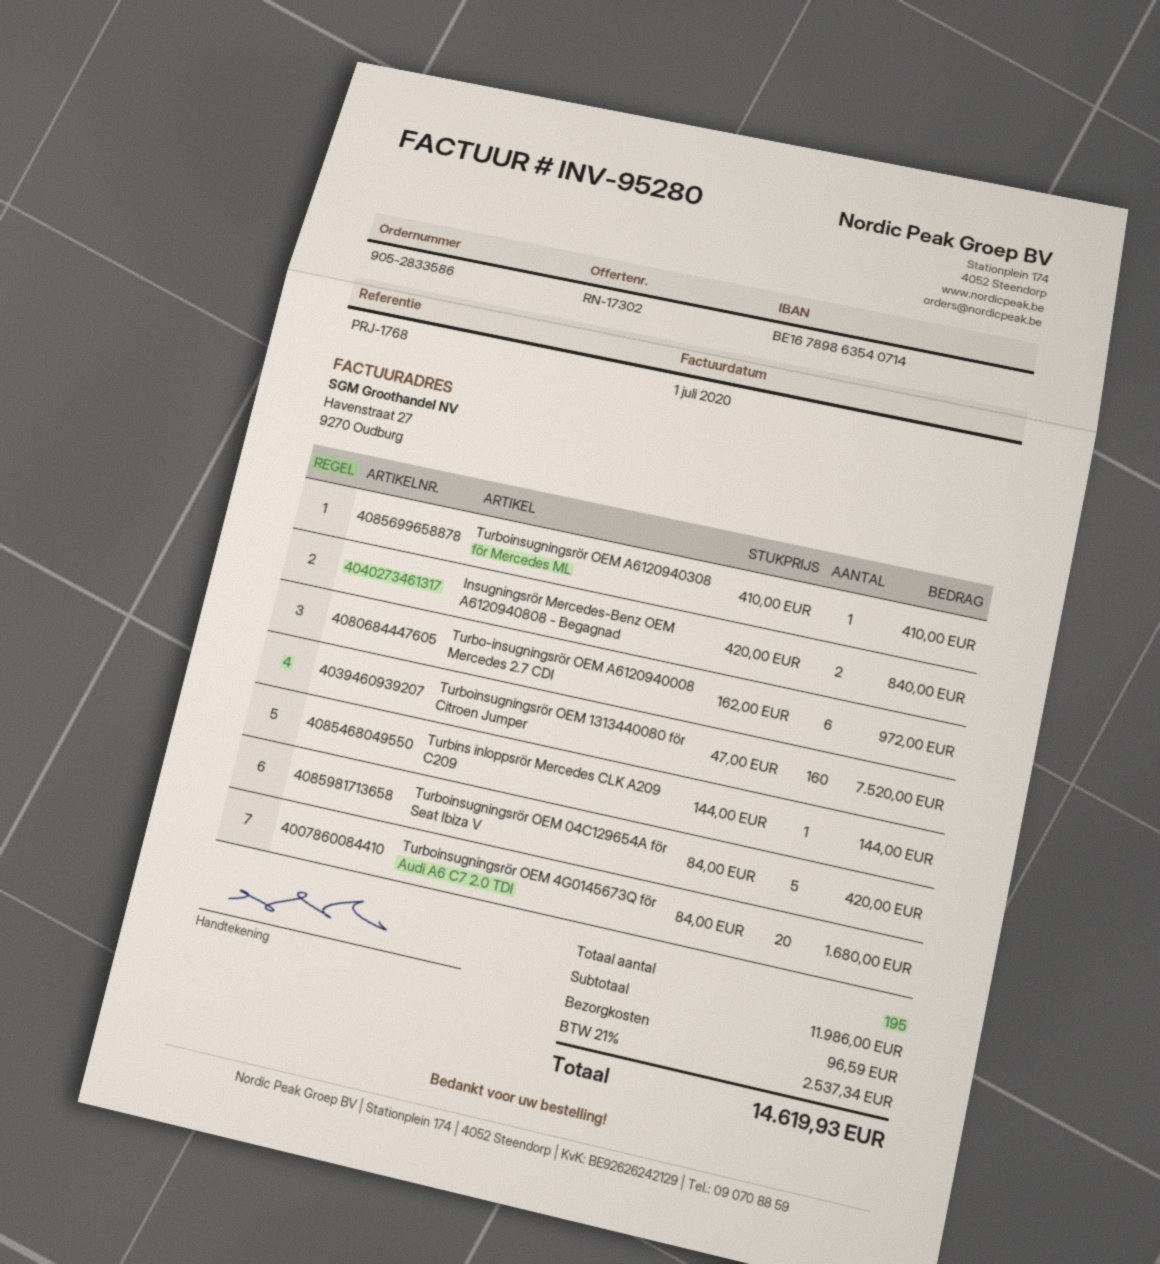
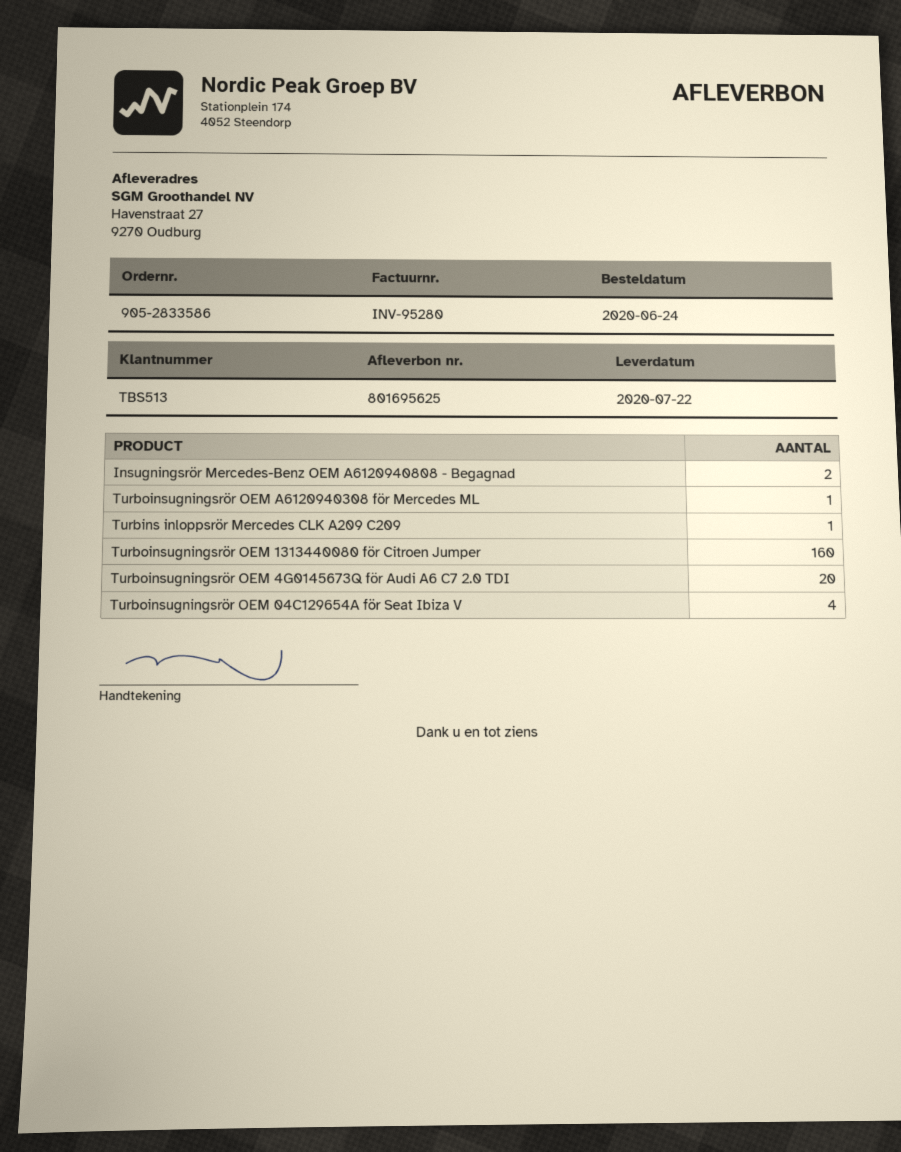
Turbo-insugningsrör OEM A6120940008 Mercedes 2.7 CDI: 6 -> none
Turboinsugningsrör OEM 04C129654A för Seat Ibiza V: 5 -> 4

